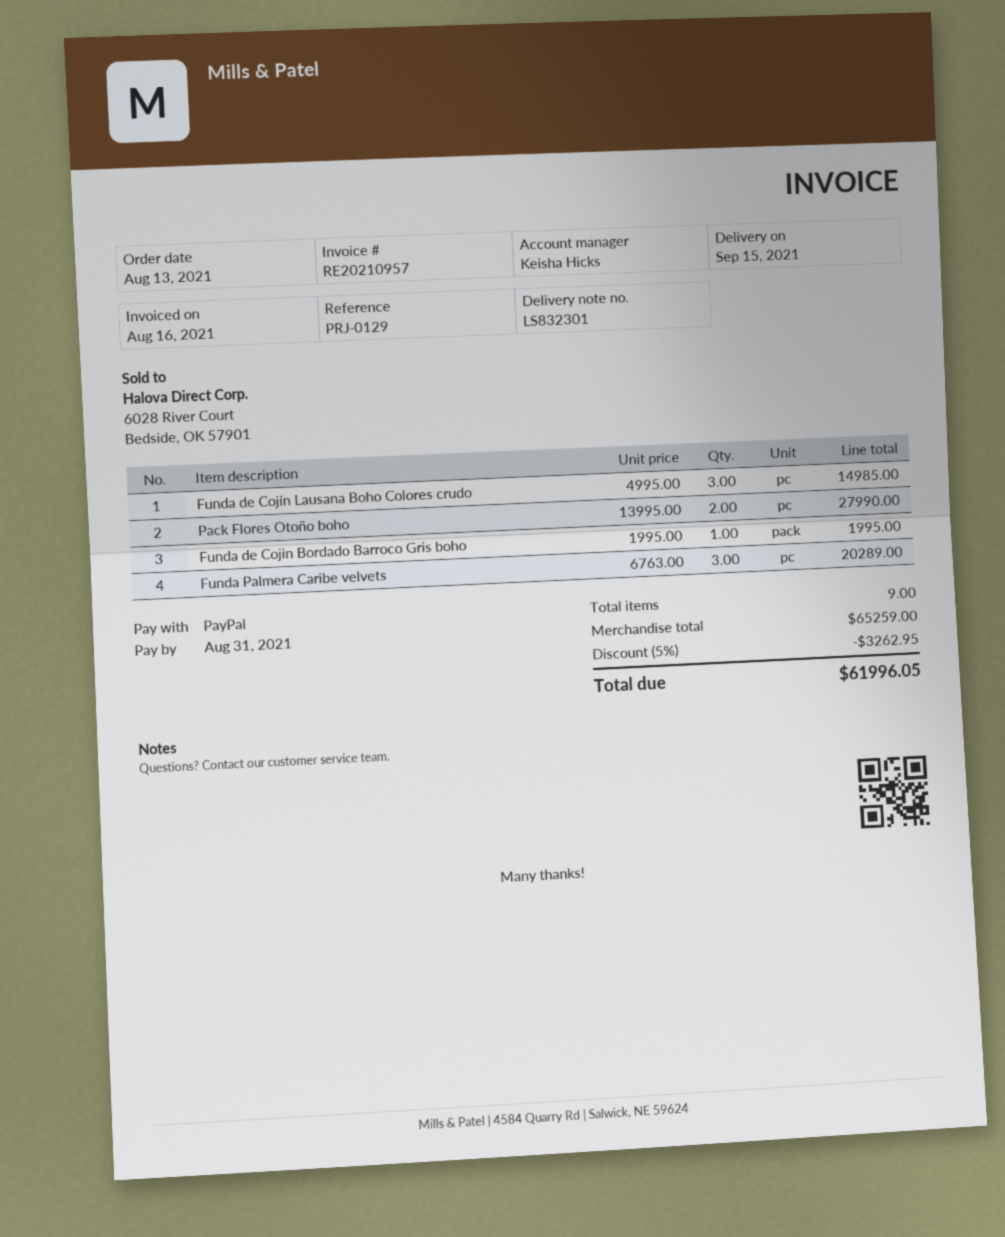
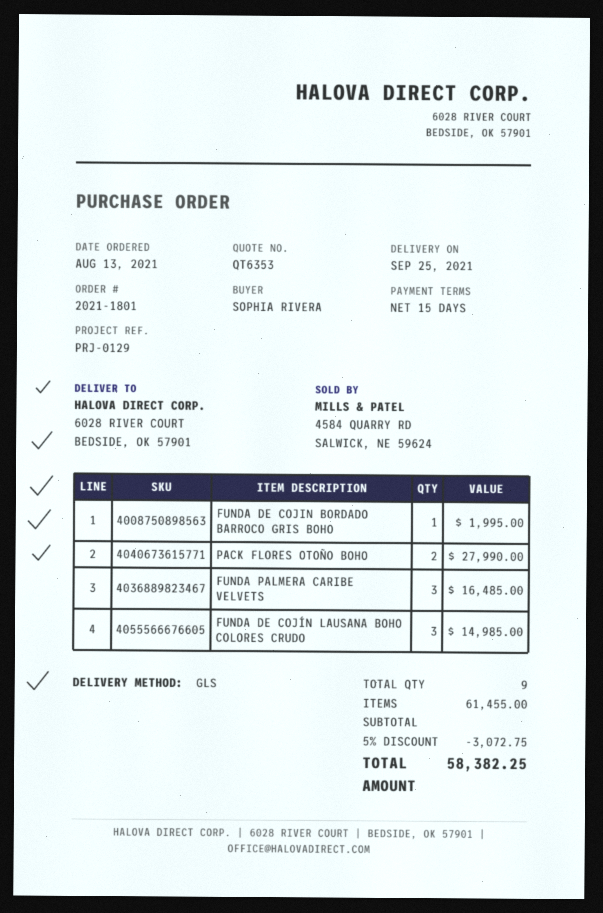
delivery date: 2021-09-15 -> 2021-09-25
Funda Palmera Caribe velvets: 3 for 20289.00 -> 3 for 16485.00
subtotal: 65259.00 -> 61455.00
discount: 5% = 3262.95 -> 5% = 3072.75
total: 61996.05 -> 58382.25

